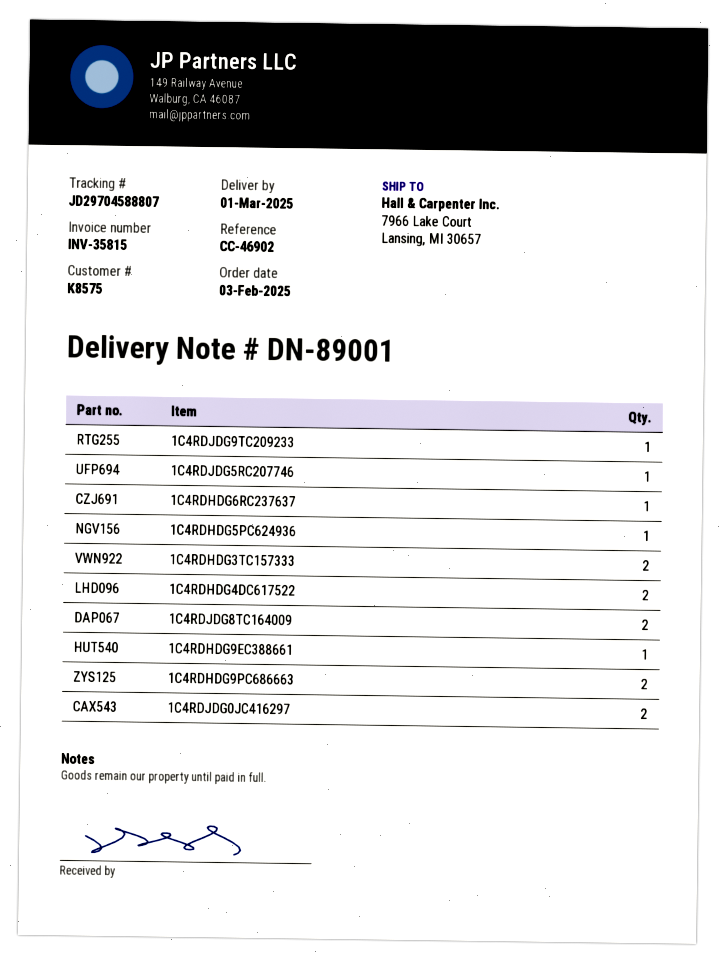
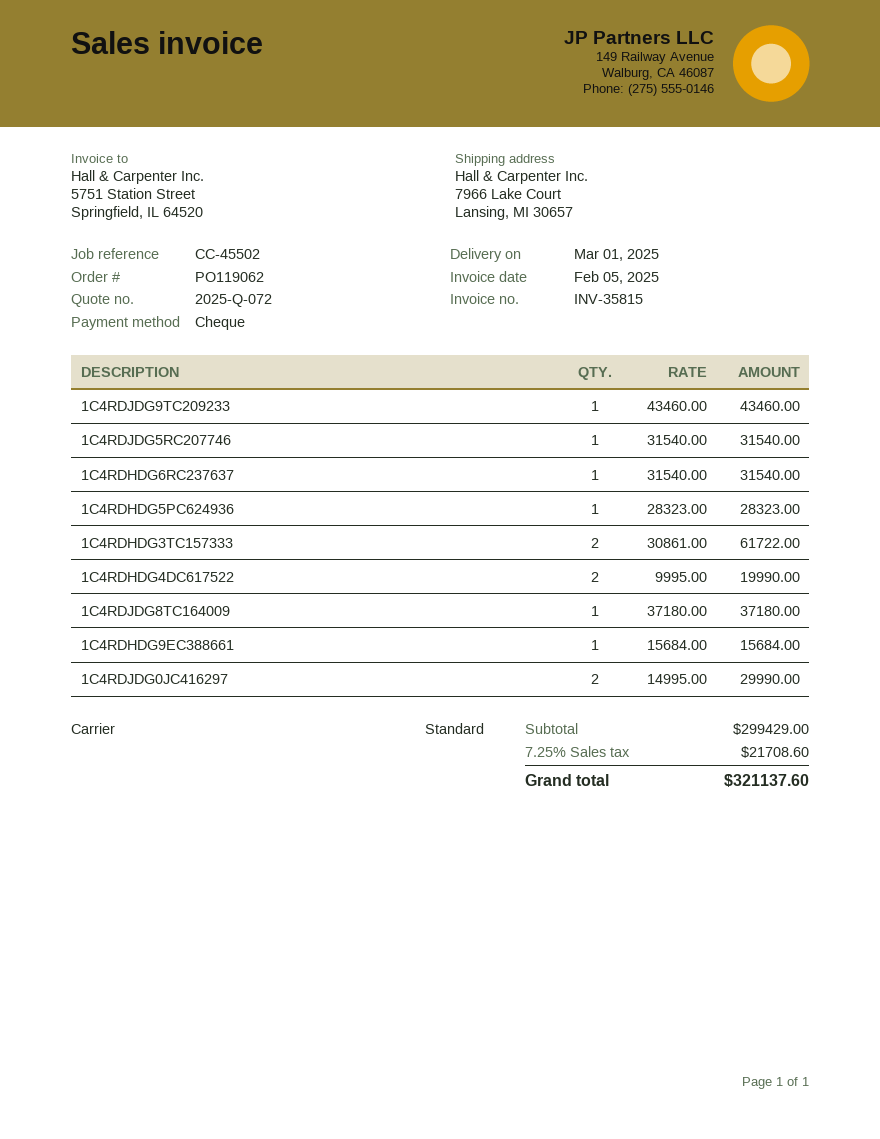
reference: CC-46902 -> CC-45502
1C4RDJDG8TC164009: 2 -> 1
1C4RDHDG9PC686663: 2 -> none

